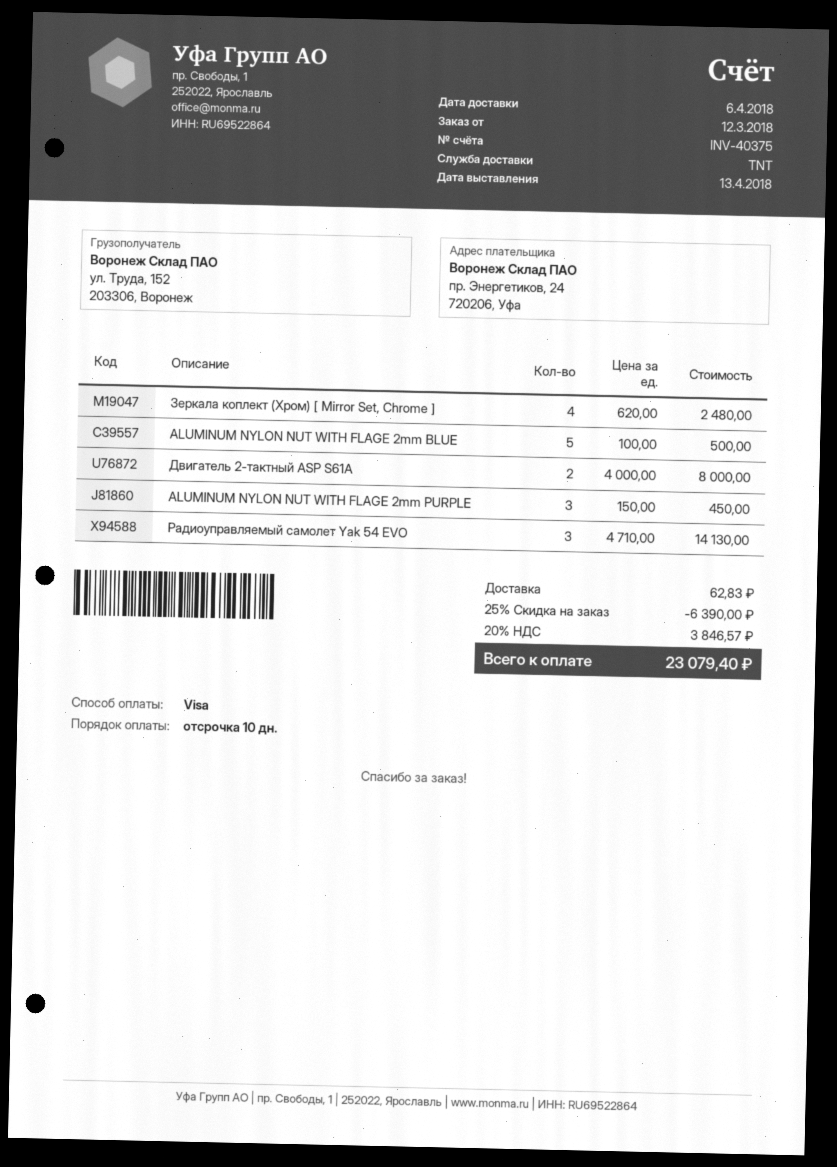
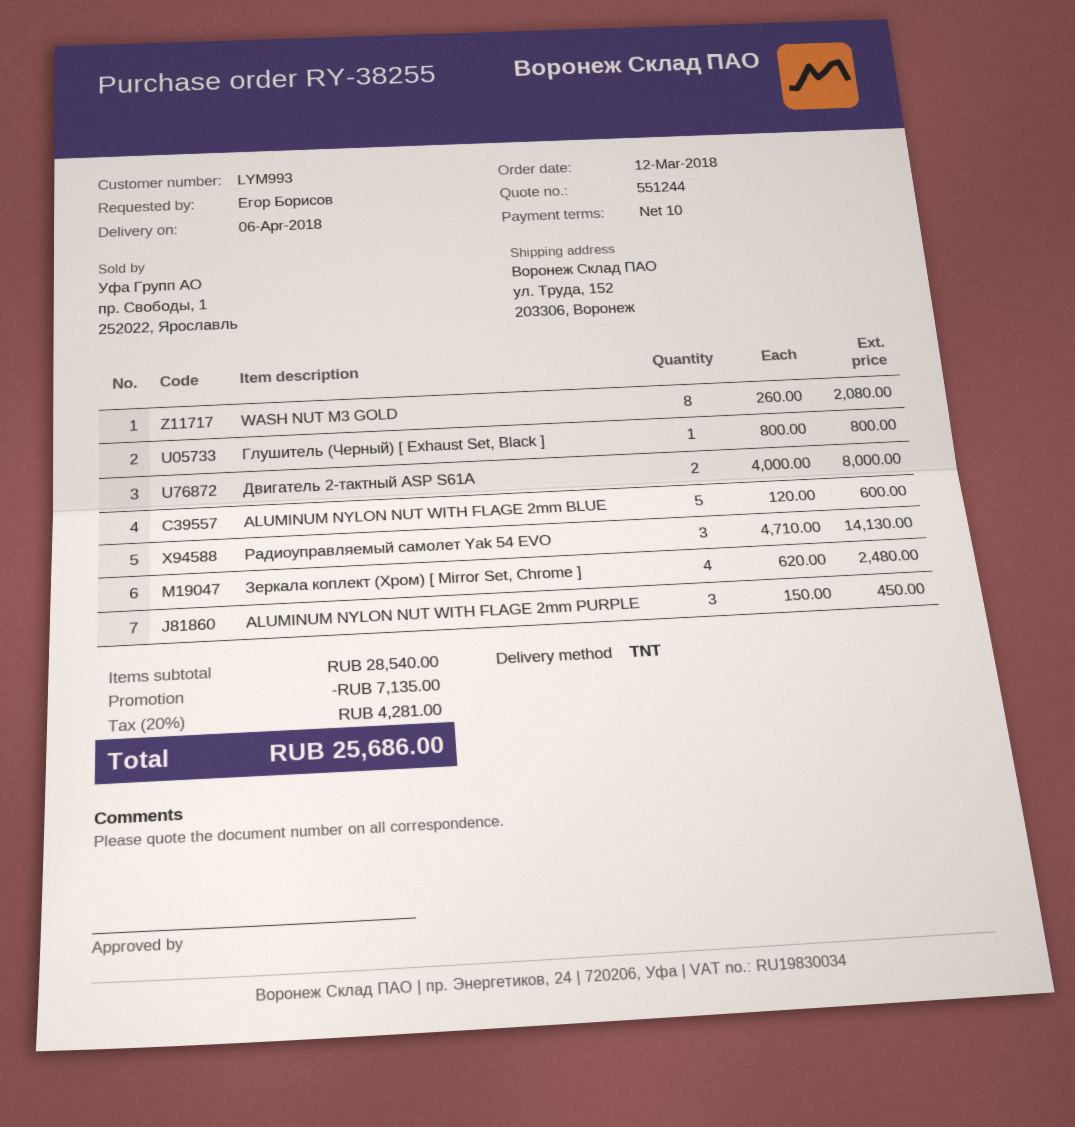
ALUMINUM NYLON NUT WITH FLAGE 2mm BLUE: 5 x 100.00 = 500.00 -> 5 x 120.00 = 600.00
WASH NUT M3 GOLD: none -> 8 x 260.00 = 2080.00
Глушитель (Черный) [ Exhaust Set, Black ]: none -> 1 x 800.00 = 800.00
discount: 6390.00 -> 7135.00
shipping: 62.83 -> none
tax: 20% = 3846.57 -> 20% = 4281.00
total: 23079.40 -> 25686.00

